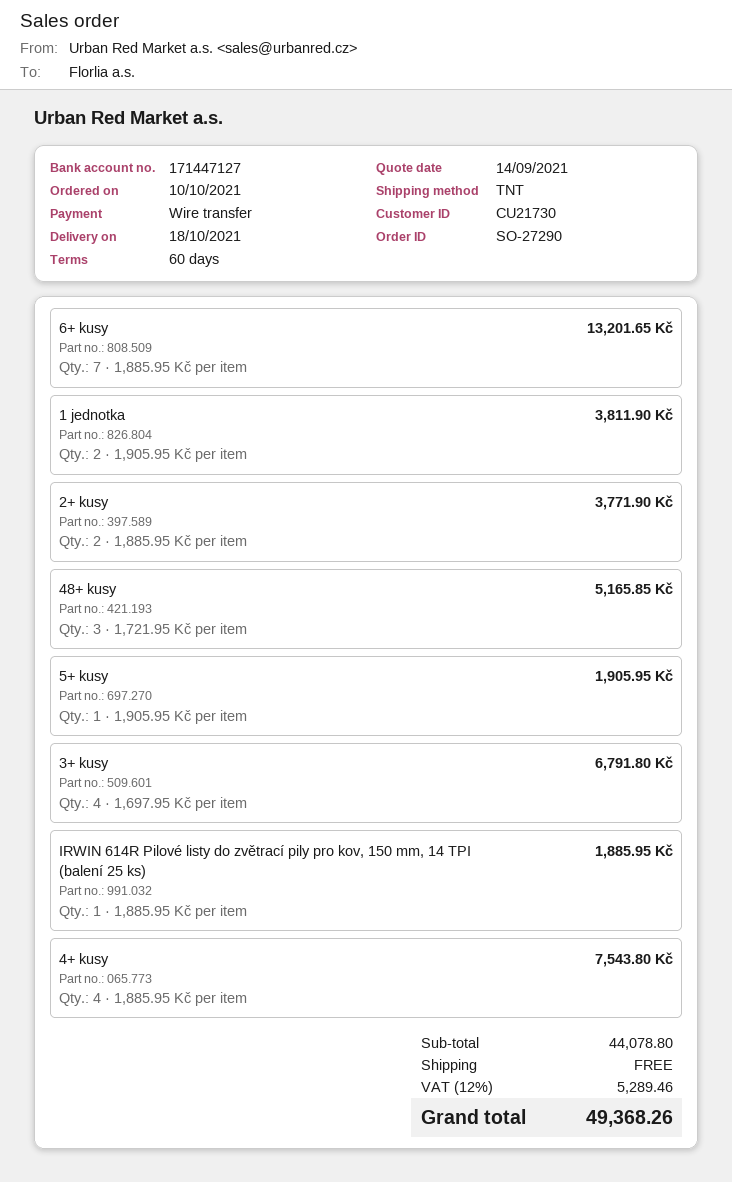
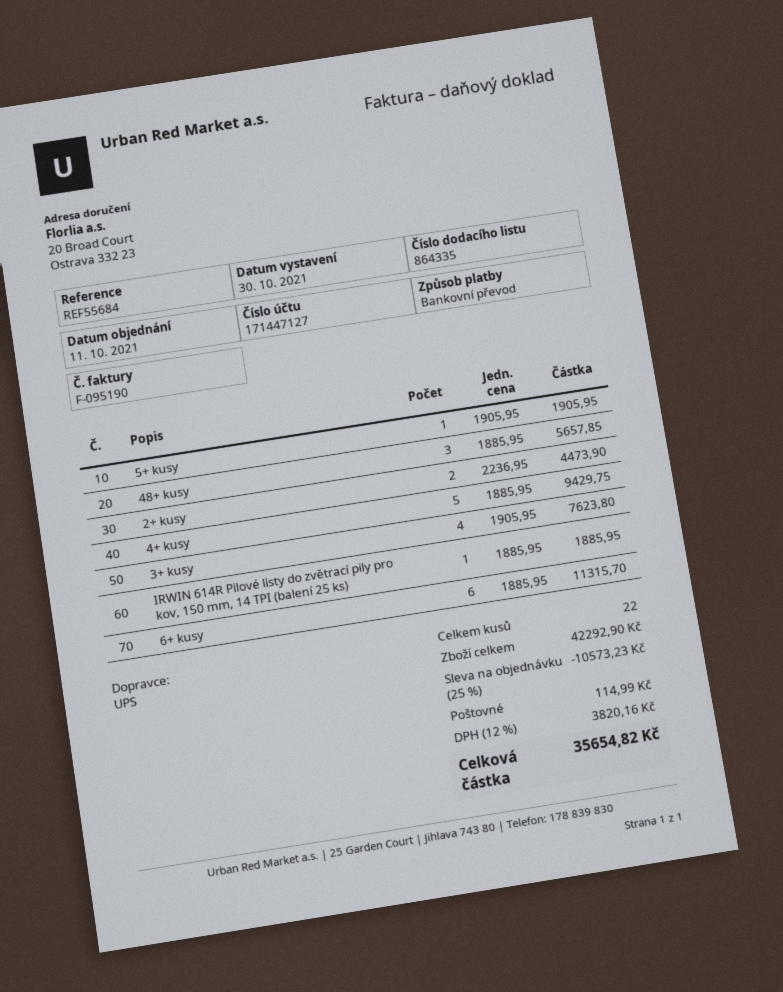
order date: 2021-10-10 -> 2021-10-11
shipping method: TNT -> UPS
6+ kusy: 7 x 1885.95 = 13201.65 -> 6 x 1885.95 = 11315.70
1 jednotka: 2 x 1905.95 = 3811.90 -> none
2+ kusy: 2 x 1885.95 = 3771.90 -> 2 x 2236.95 = 4473.90
48+ kusy: 3 x 1721.95 = 5165.85 -> 3 x 1885.95 = 5657.85
3+ kusy: 4 x 1697.95 = 6791.80 -> 4 x 1905.95 = 7623.80
4+ kusy: 4 x 1885.95 = 7543.80 -> 5 x 1885.95 = 9429.75
subtotal: 44078.80 -> 42292.90
discount: none -> 25% = 10573.23
shipping: 0.00 -> 114.99
tax: 12% = 5289.46 -> 12% = 3820.16
total: 49368.26 -> 35654.82

